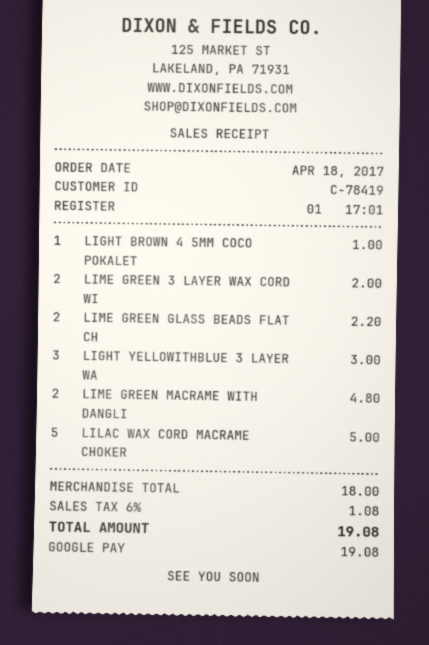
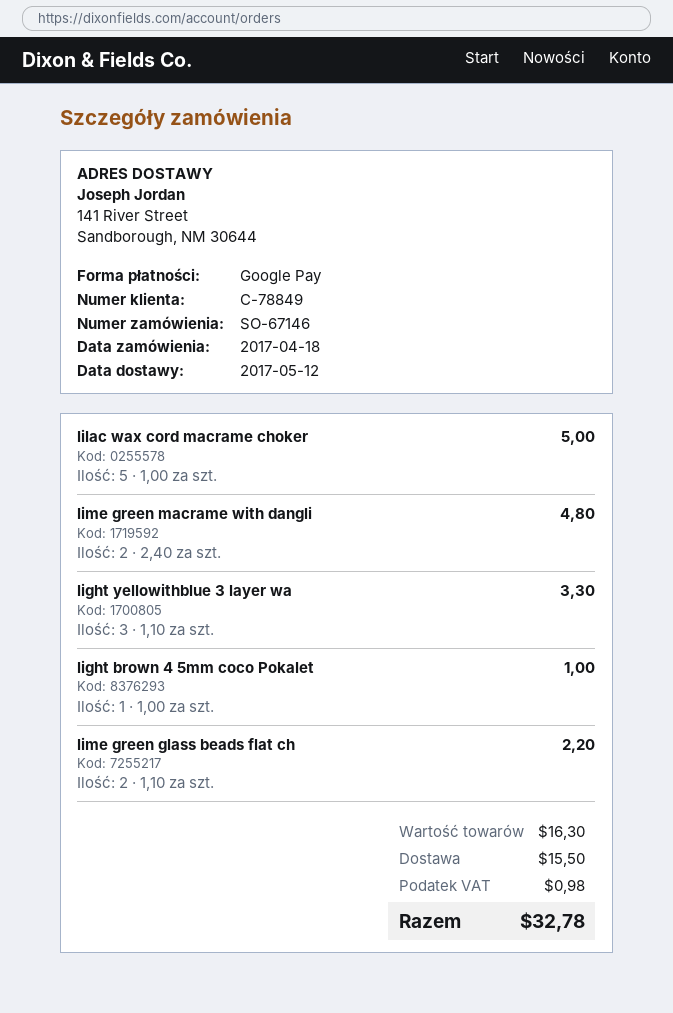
customer number: C-78419 -> C-78849
LIME GREEN 3 LAYER WAX CORD WI: 2 for 2.00 -> none
LIGHT YELLOWITHBLUE 3 LAYER WA: 3 for 3.00 -> 3 for 3.30
subtotal: 18.00 -> 16.30
shipping: none -> 15.50
tax: 1.08 -> 0.98
total: 19.08 -> 32.78

